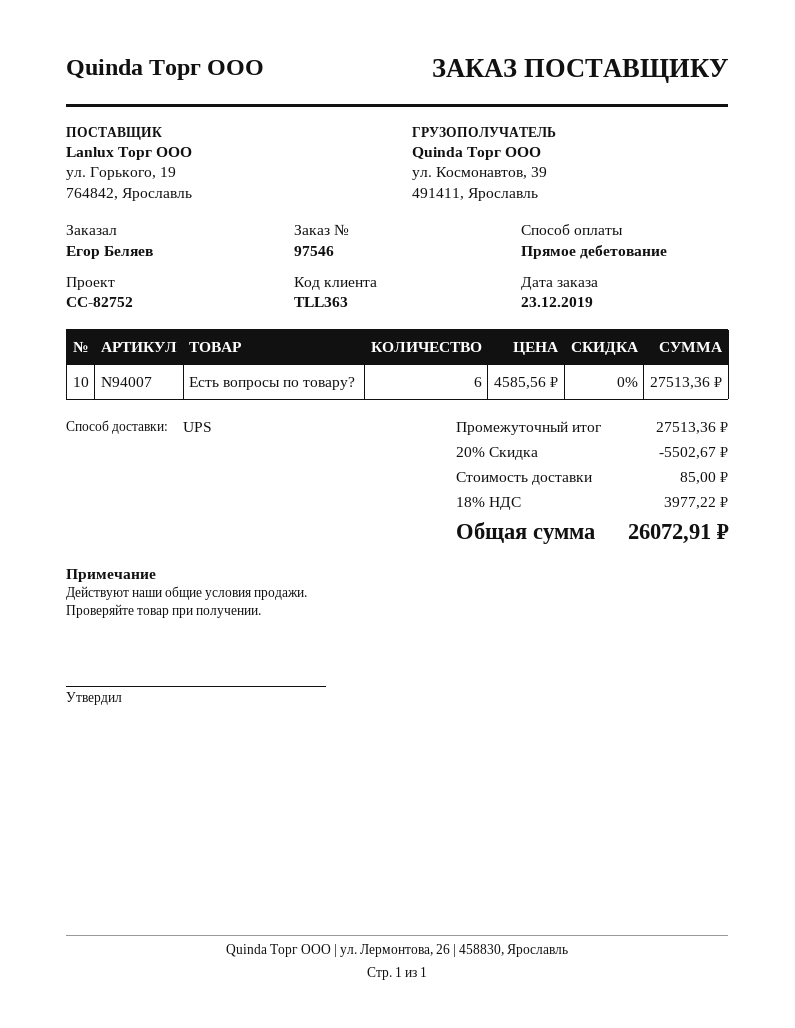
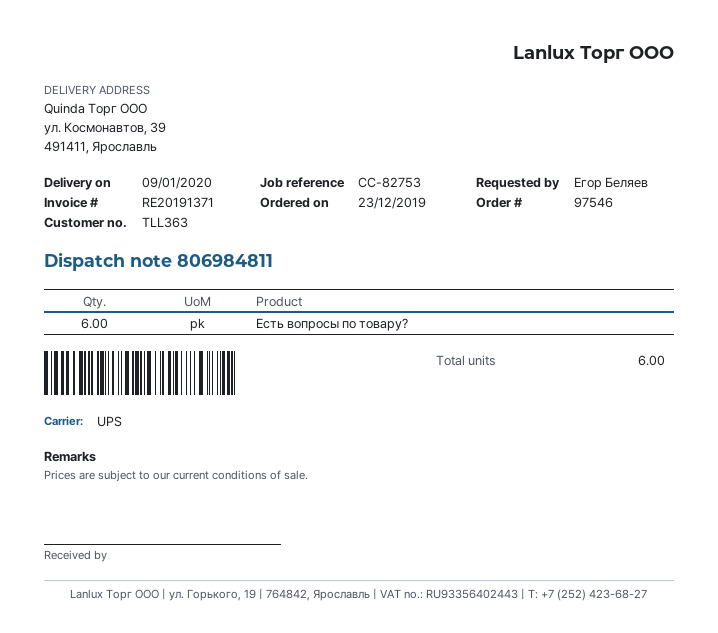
reference: CC-82752 -> CC-82753

